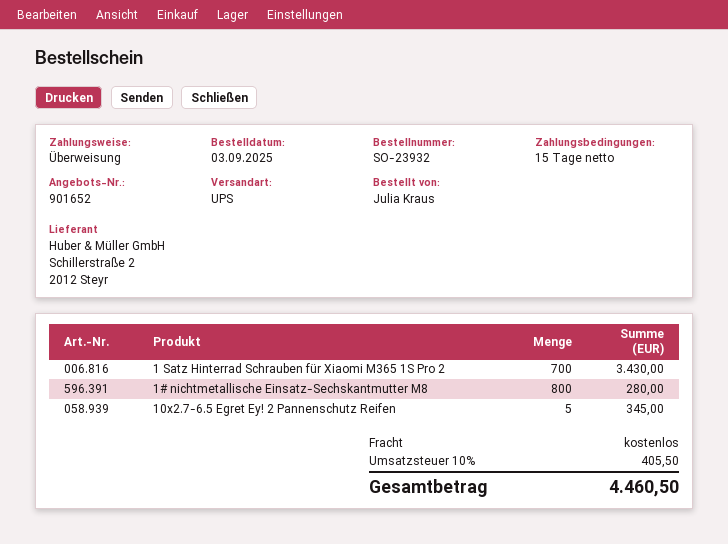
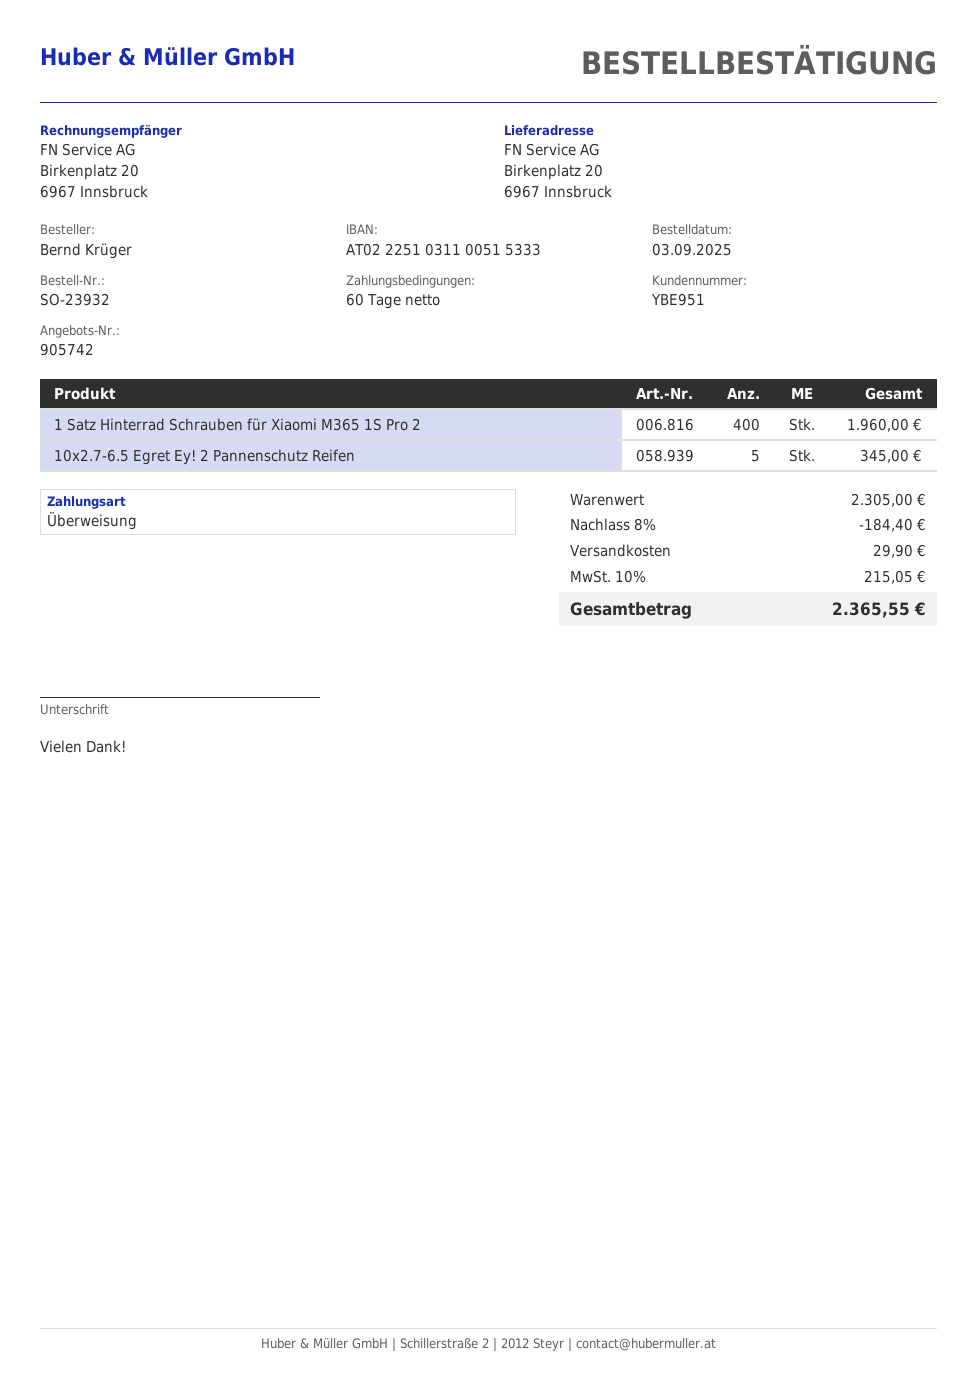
quote number: 901652 -> 905742
payment terms: 15 days -> 60 days
ordered by: Julia Kraus -> Bernd Krüger
1 Satz Hinterrad Schrauben für Xiaomi M365 1S Pro 2: 700 for 3430.00 -> 400 for 1960.00
1# nichtmetallische Einsatz-Sechskantmutter M8: 800 for 280.00 -> none
discount: none -> 8% = 184.40
shipping: 0.00 -> 29.90
tax: 10% = 405.50 -> 10% = 215.05
total: 4460.50 -> 2365.55

